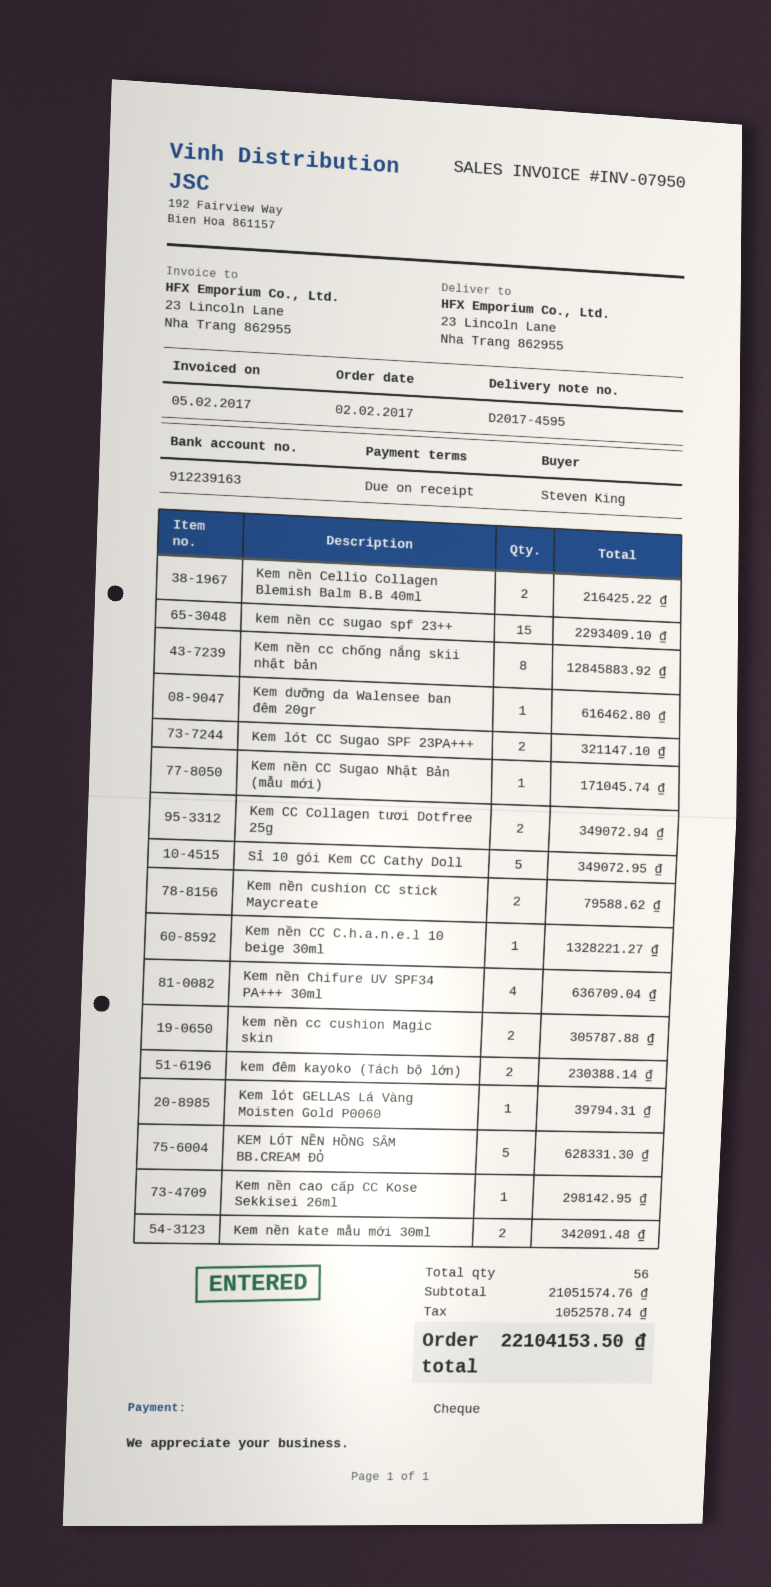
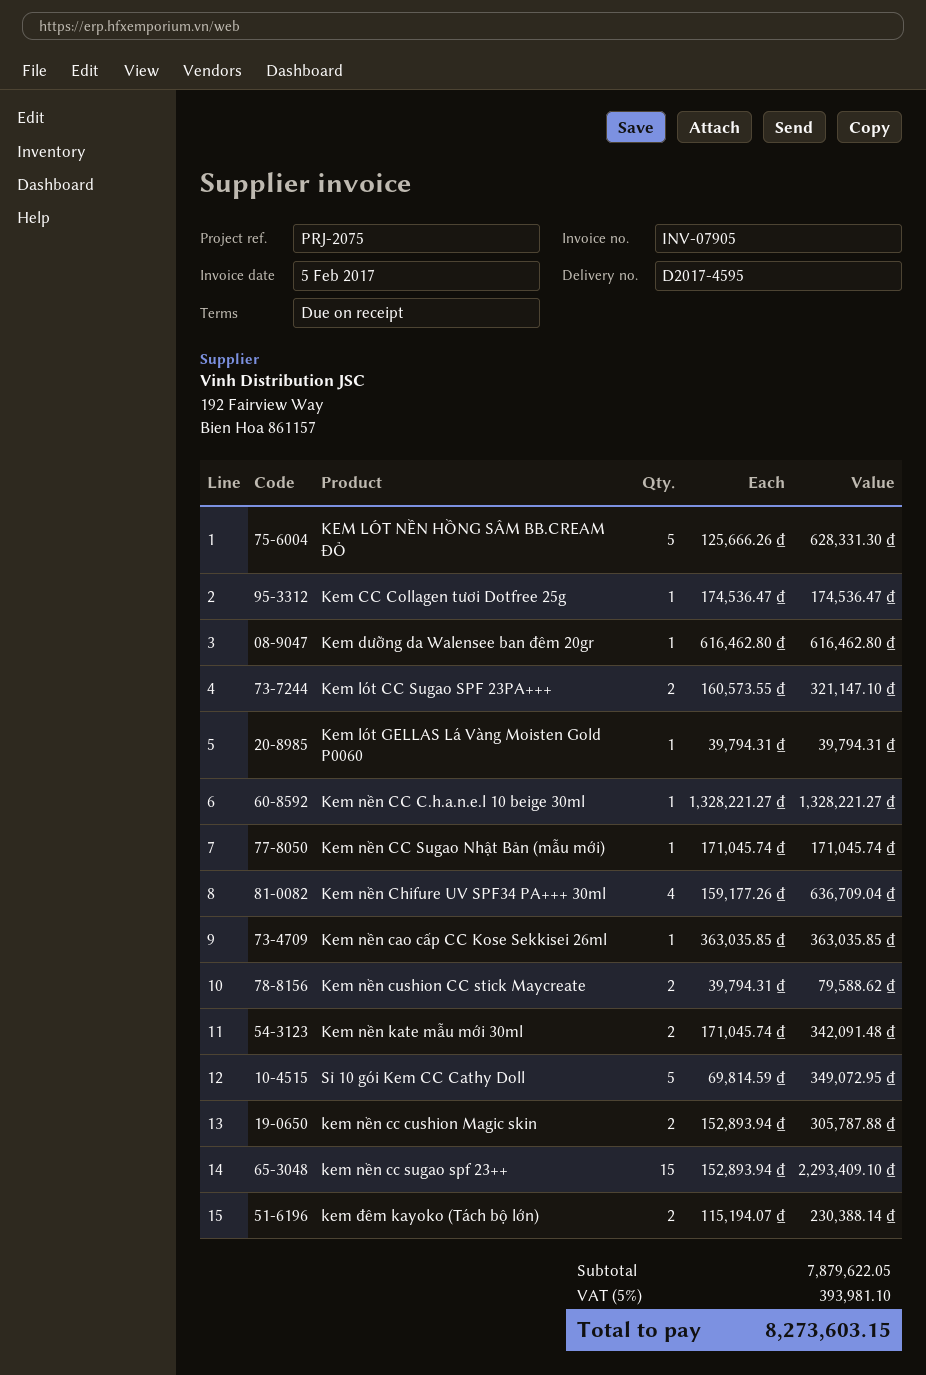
invoice number: INV-07950 -> INV-07905
Kem nền Cellio Collagen Blemish Balm B.B 40ml: 2 for 216425.22 -> none
Kem nền cc chống nắng skii nhật bản: 8 for 12845883.92 -> none
Kem CC Collagen tươi Dotfree 25g: 2 for 349072.94 -> 1 for 174536.47
Kem nền cao cấp CC Kose Sekkisei 26ml: 1 for 298142.95 -> 1 for 363035.85
subtotal: 21051574.76 -> 7879622.05
tax: 1052578.74 -> 393981.10
total: 22104153.50 -> 8273603.15

